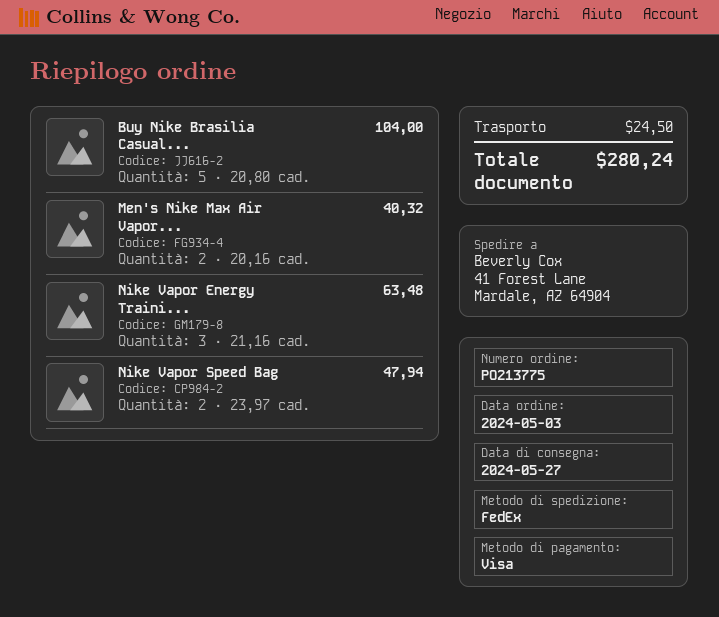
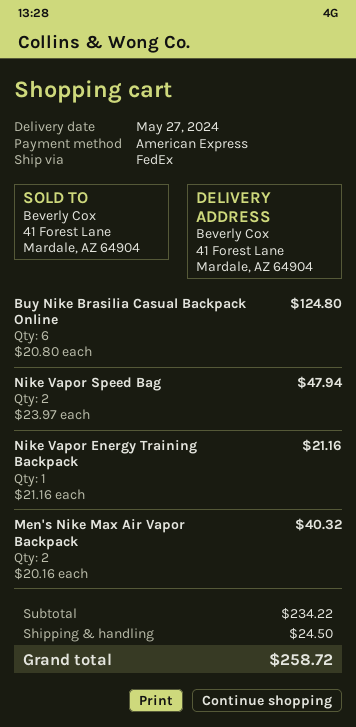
payment method: Visa -> American Express
Buy Nike Brasilia Casual...: 5 x 20.80 = 104.00 -> 6 x 20.80 = 124.80
Nike Vapor Energy Traini...: 3 x 21.16 = 63.48 -> 1 x 21.16 = 21.16
total: 280.24 -> 258.72

